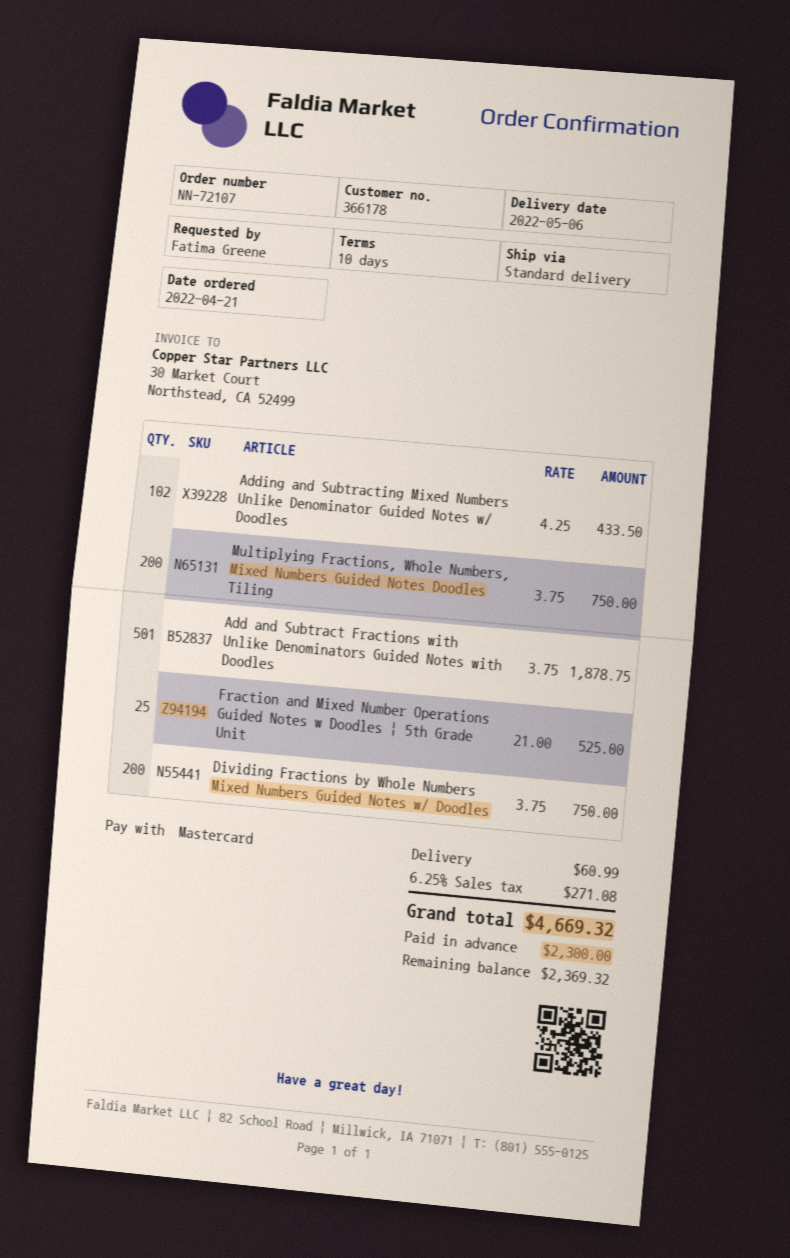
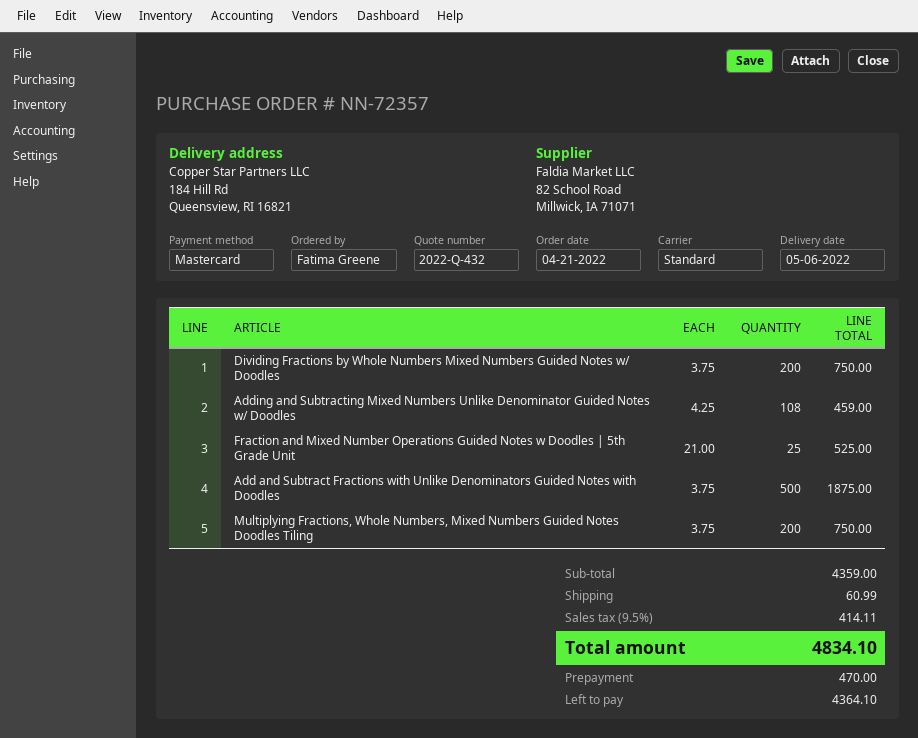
order number: NN-72107 -> NN-72357
Adding and Subtracting Mixed Numbers Unlike Denominator Guided Notes w/ Doodles: 102 x 4.25 = 433.50 -> 108 x 4.25 = 459.00
Add and Subtract Fractions with Unlike Denominators Guided Notes with Doodles: 501 x 3.75 = 1878.75 -> 500 x 3.75 = 1875.00
tax: 6.25% = 271.08 -> 9.5% = 414.11
total: 4669.32 -> 4834.10
deposit: 2300.00 -> 470.00
balance: 2369.32 -> 4364.10

